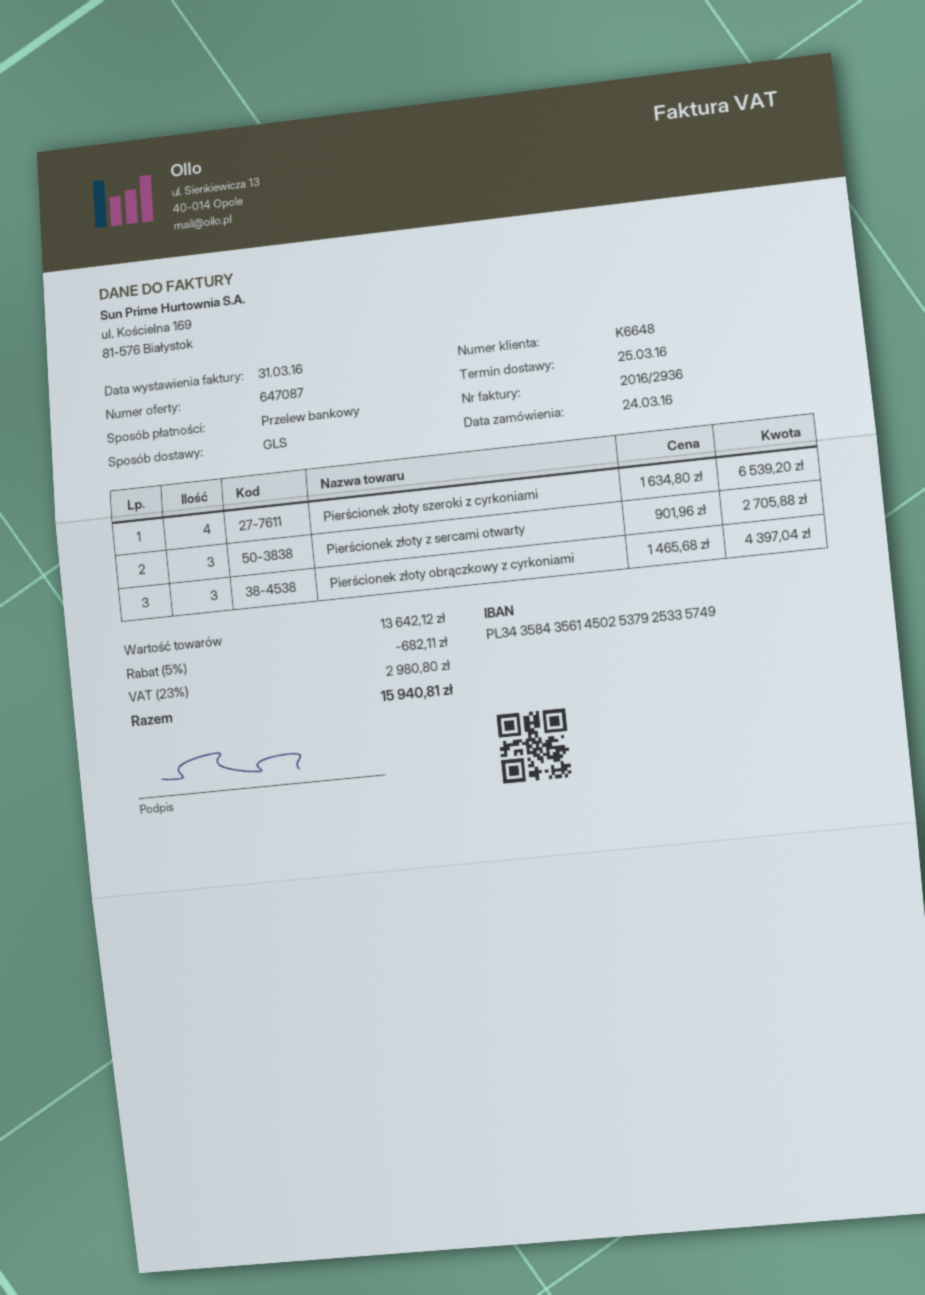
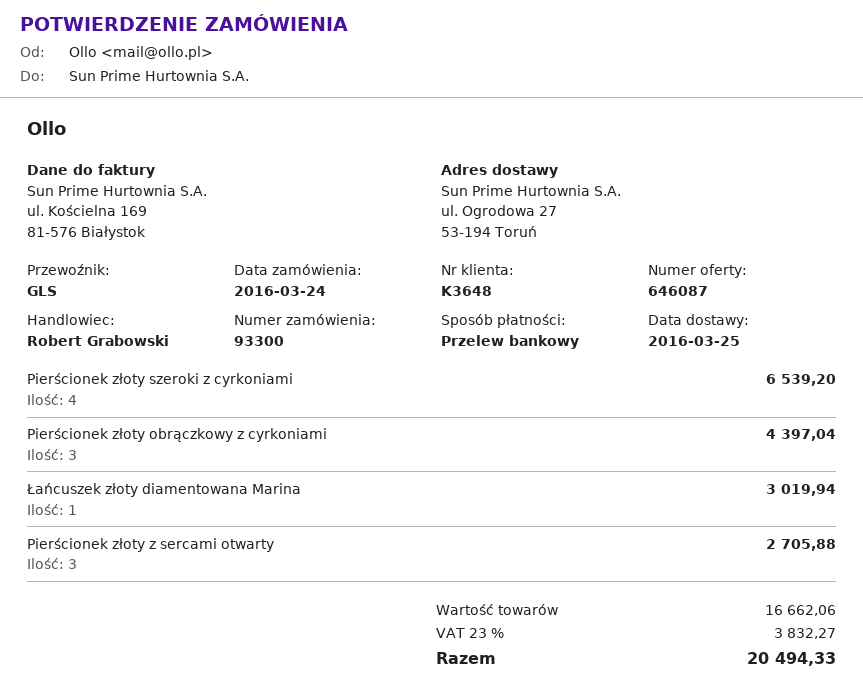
quote number: 647087 -> 646087
customer number: K6648 -> K3648
Łańcuszek złoty diamentowana Marina: none -> 1 for 3019.94
subtotal: 13642.12 -> 16662.06
discount: 5% = 682.11 -> none
tax: 23% = 2980.80 -> 23% = 3832.27
total: 15940.81 -> 20494.33

